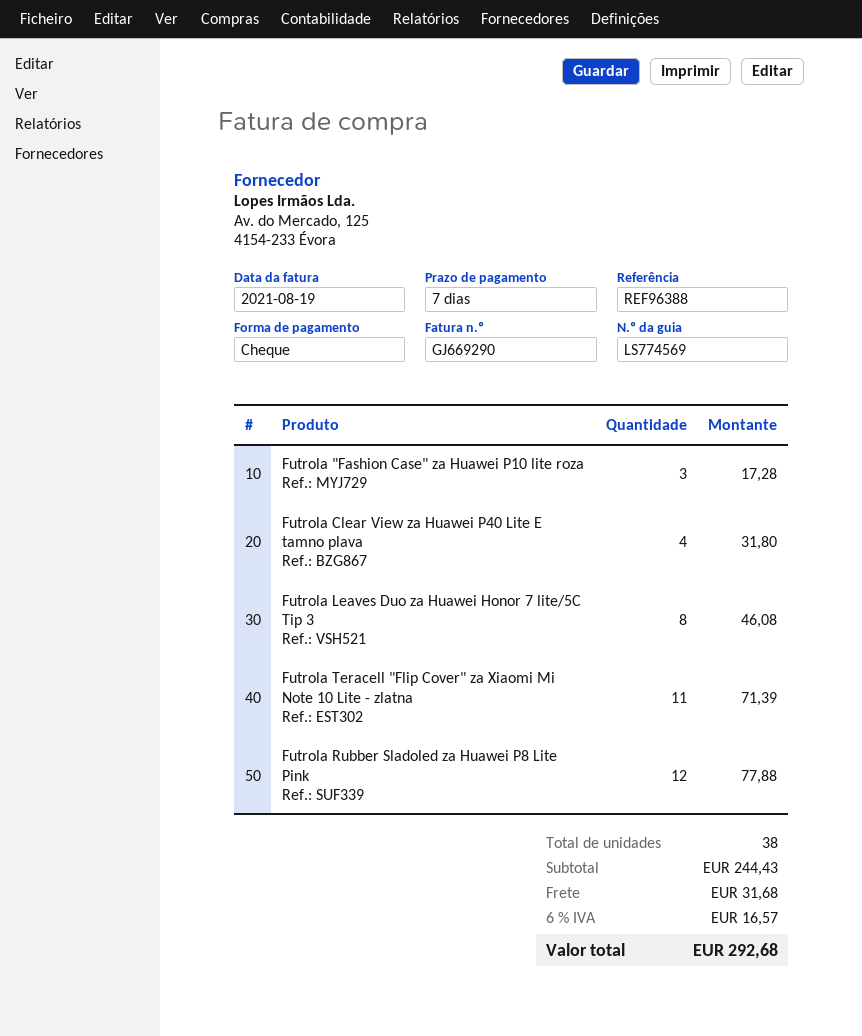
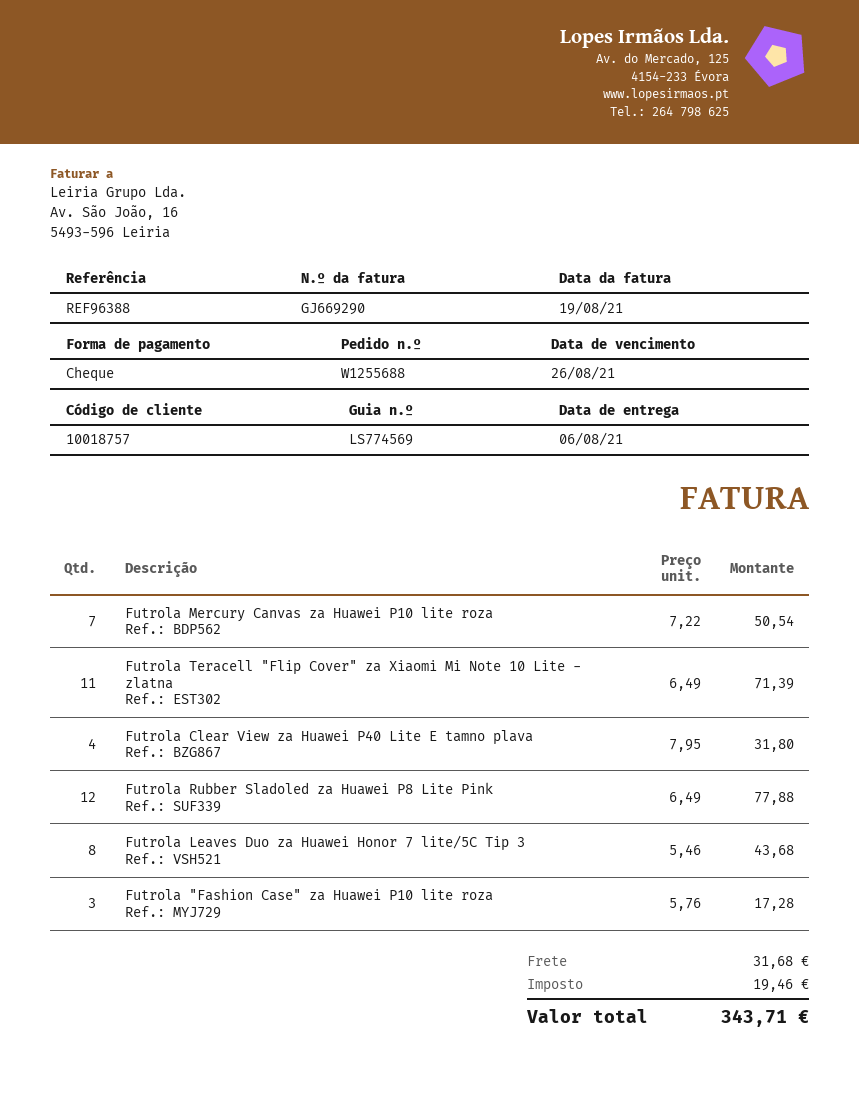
Futrola Leaves Duo za Huawei Honor 7 lite/5C Tip 3: 8 for 46.08 -> 8 for 43.68
Futrola Mercury Canvas za Huawei P10 lite roza: none -> 7 for 50.54
tax: 16.57 -> 19.46
total: 292.68 -> 343.71

